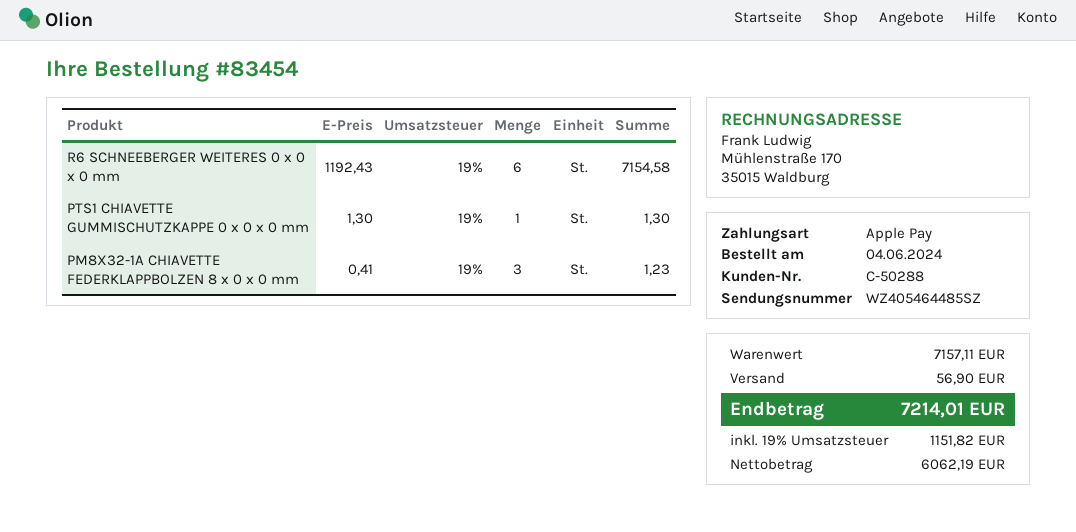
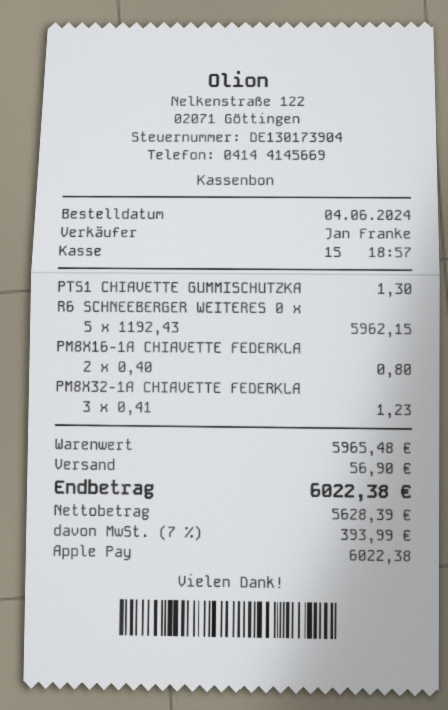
R6 SCHNEEBERGER WEITERES 0 x 0 x 0 mm: 6 x 1192.43 = 7154.58 -> 5 x 1192.43 = 5962.15
PM8X16-1A CHIAVETTE FEDERKLA: none -> 2 x 0.40 = 0.80
subtotal: 7157.11 -> 5965.48
net: 6062.19 -> 5628.39
tax: 19% = 1151.82 -> 7% = 393.99
total: 7214.01 -> 6022.38

